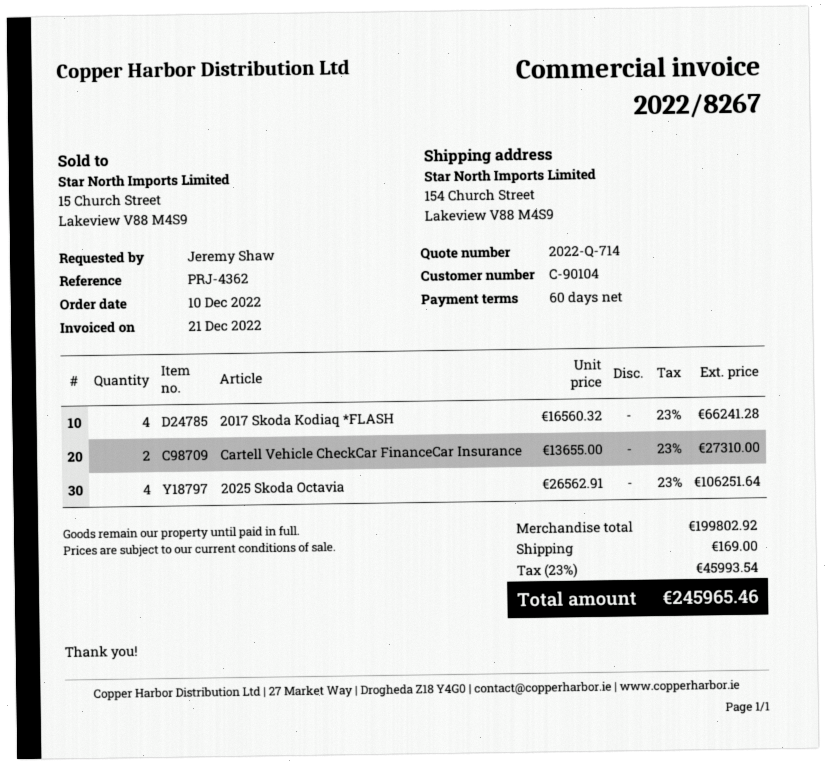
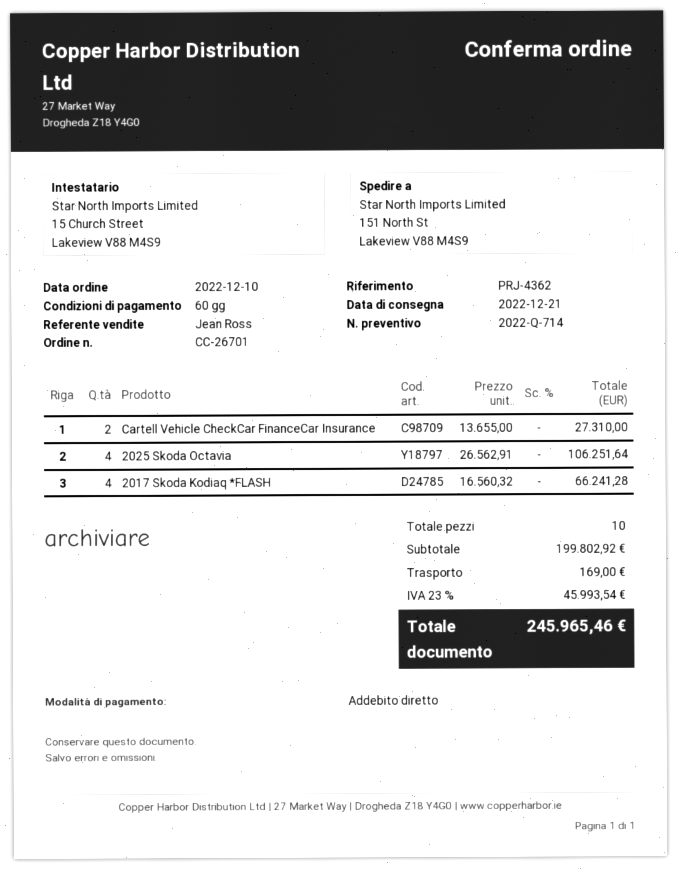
ship to: 154 Church Street, Lakeview V88 M4S9 -> 151 North St, Lakeview V88 M4S9

